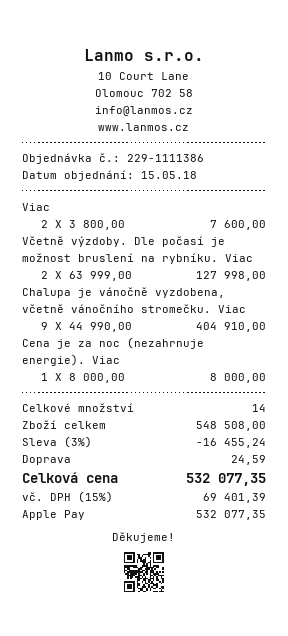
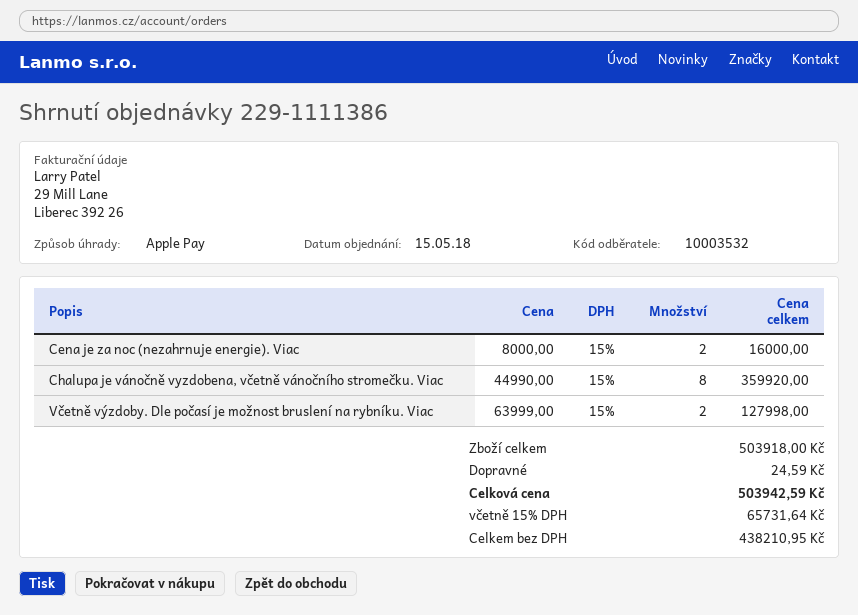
Viac: 2 x 3800.00 = 7600.00 -> none
Chalupa je vánočně vyzdobena, včetně vánočního stromečku. Viac: 9 x 44990.00 = 404910.00 -> 8 x 44990.00 = 359920.00
Cena je za noc (nezahrnuje energie). Viac: 1 x 8000.00 = 8000.00 -> 2 x 8000.00 = 16000.00
subtotal: 548508.00 -> 503918.00
discount: 3% = 16455.24 -> none
tax: 15% = 69401.39 -> 15% = 65731.64
total: 532077.35 -> 503942.59

